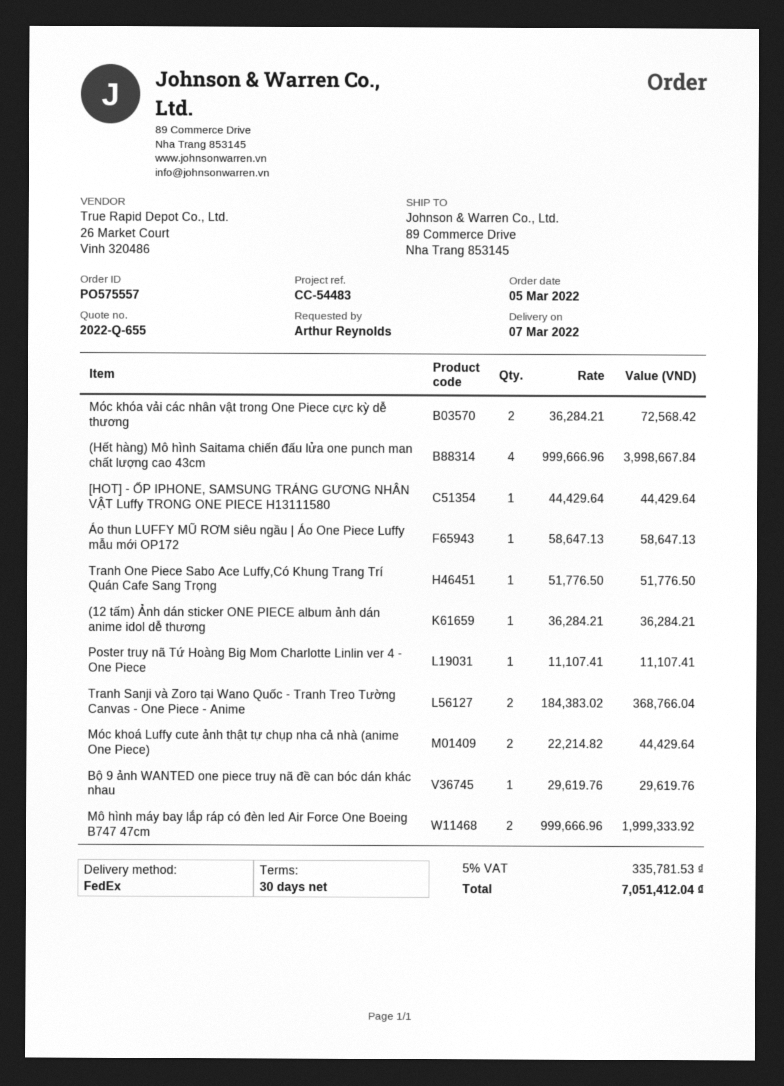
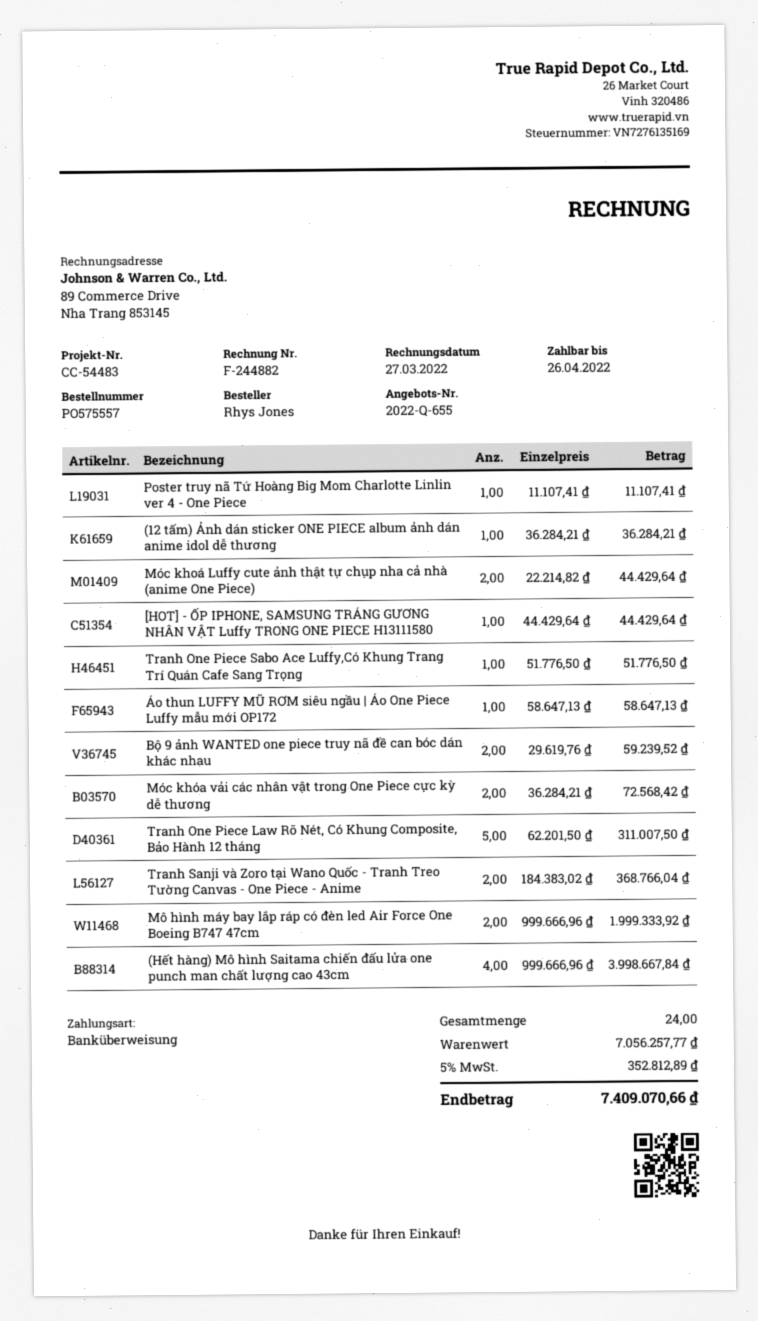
ordered by: Arthur Reynolds -> Rhys Jones
Bộ 9 ảnh WANTED one piece truy nã đề can bóc dán khác nhau: 1 x 29619.76 = 29619.76 -> 2 x 29619.76 = 59239.52
Tranh One Piece Law Rõ Nét, Có Khung Composite, Bảo Hành 12 tháng: none -> 5 x 62201.50 = 311007.50
tax: 5% = 335781.53 -> 5% = 352812.89
total: 7051412.04 -> 7409070.66

